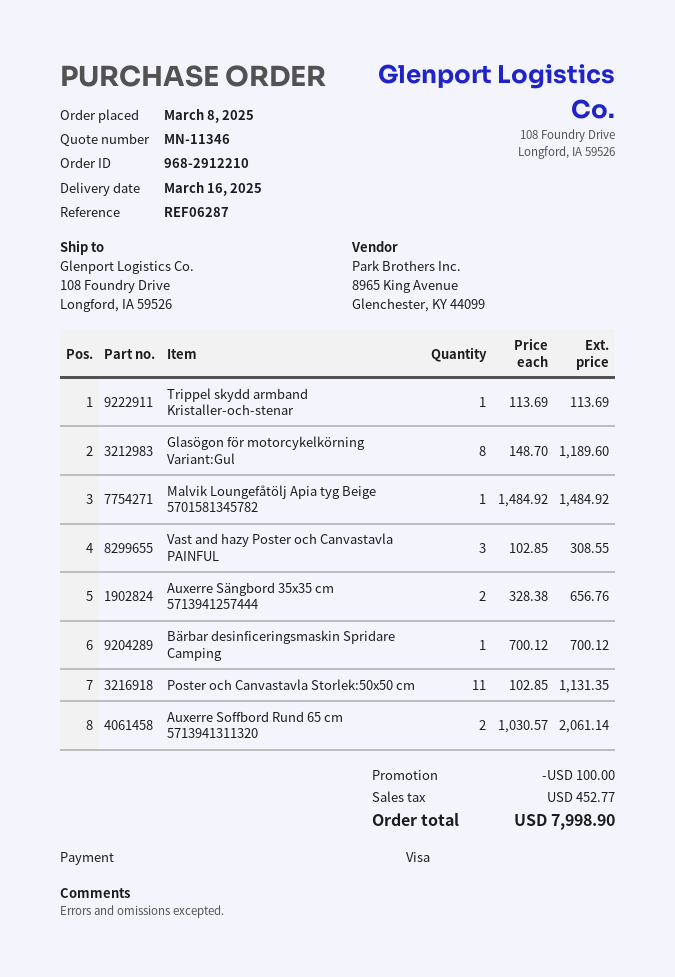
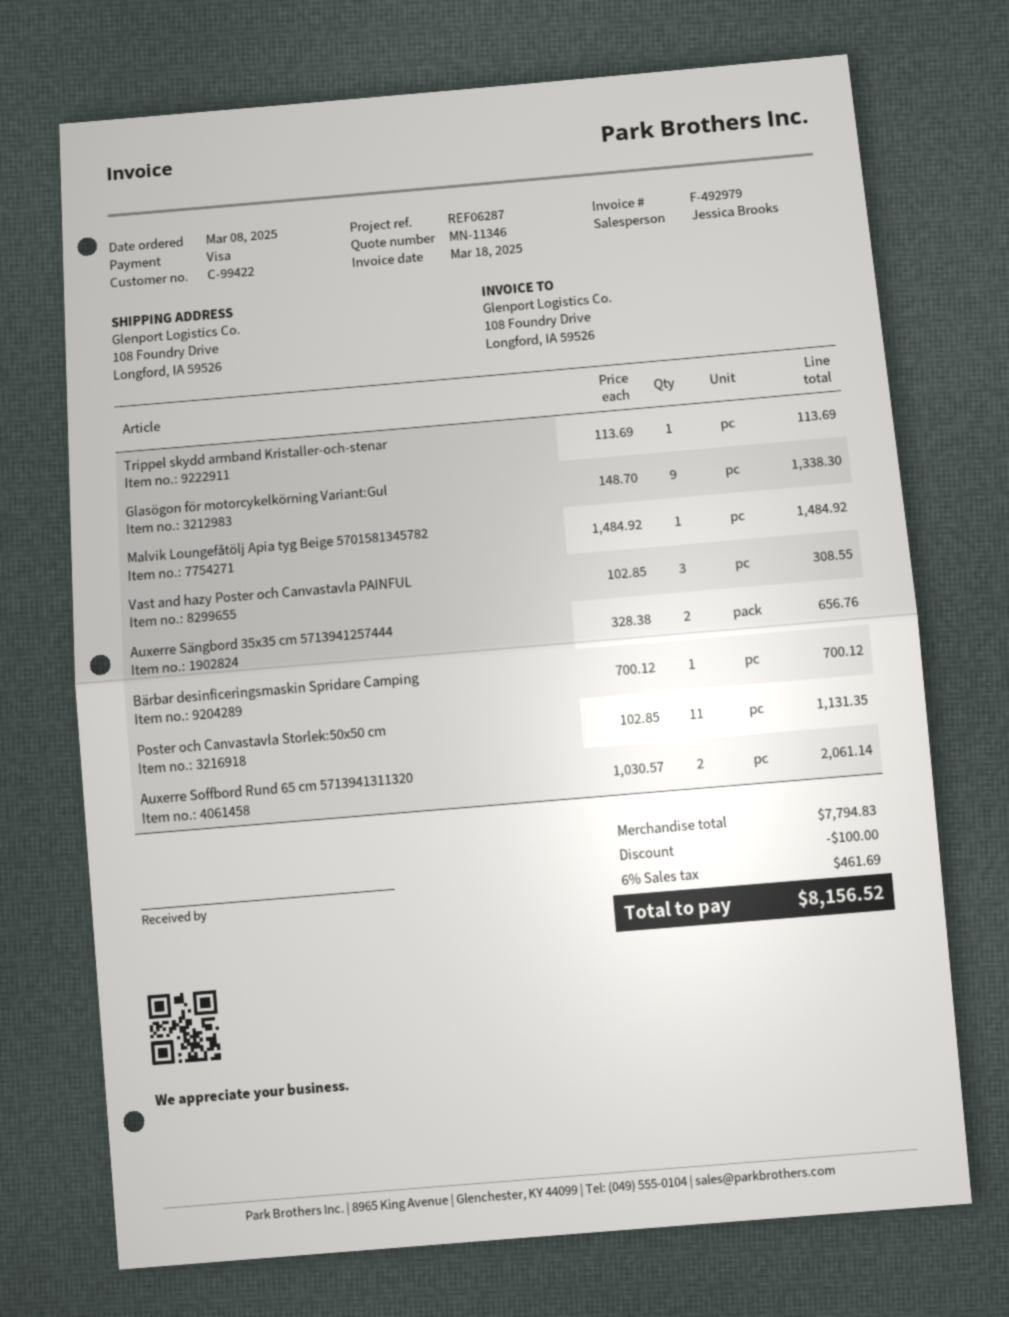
Glasögon för motorcykelkörning Variant:Gul: 8 x 148.70 = 1189.60 -> 9 x 148.70 = 1338.30
tax: 452.77 -> 461.69
total: 7998.90 -> 8156.52

